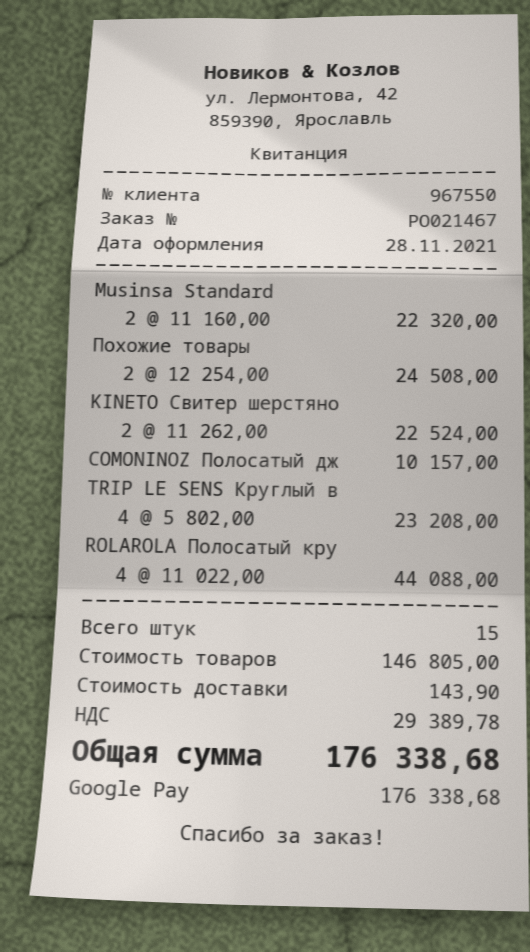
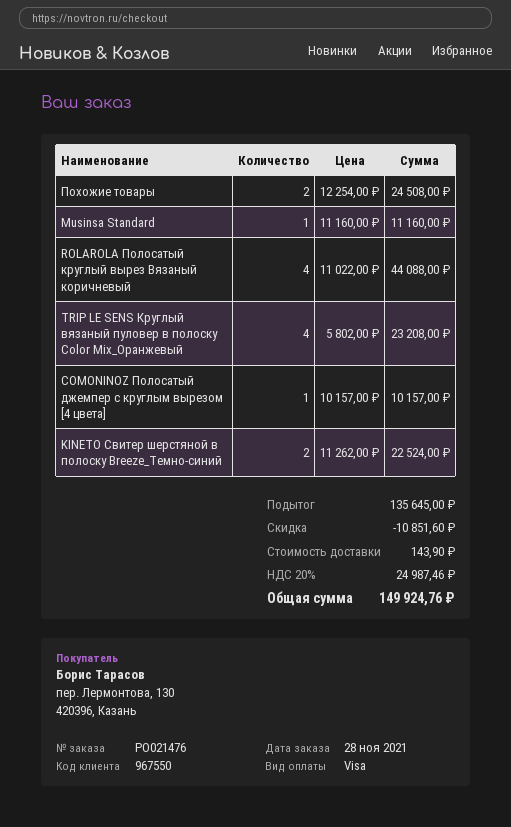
order number: PO021467 -> PO021476
payment method: Google Pay -> Visa
Musinsa Standard: 2 x 11160.00 = 22320.00 -> 1 x 11160.00 = 11160.00
subtotal: 146805.00 -> 135645.00
discount: none -> 10851.60
tax: 29389.78 -> 24987.46
total: 176338.68 -> 149924.76

